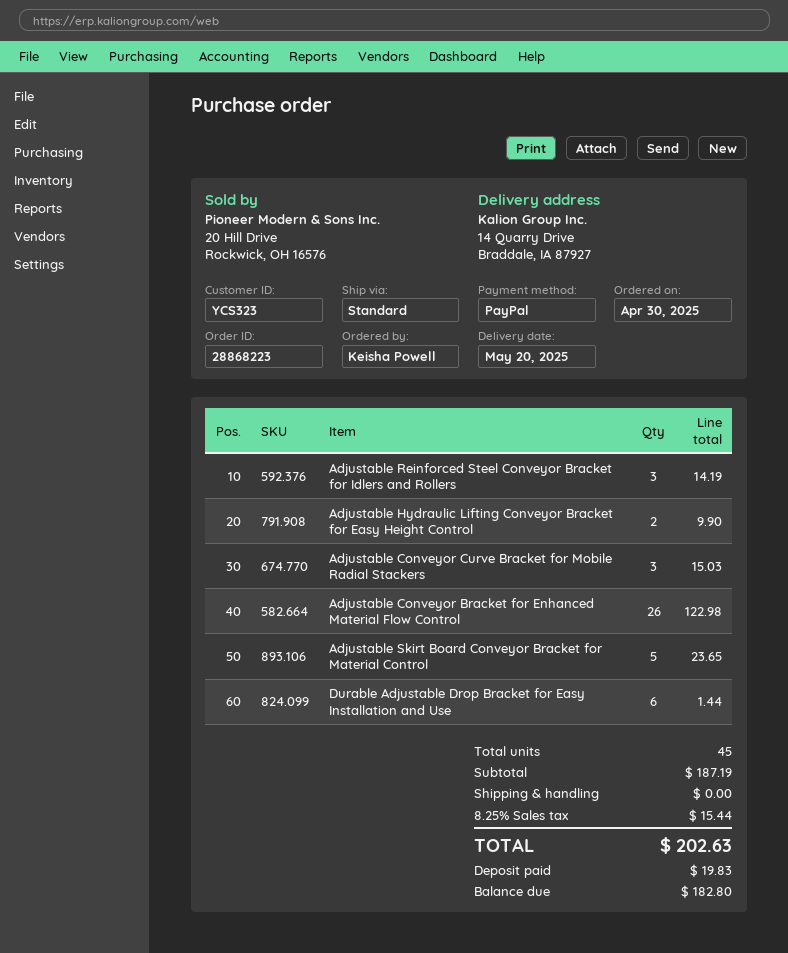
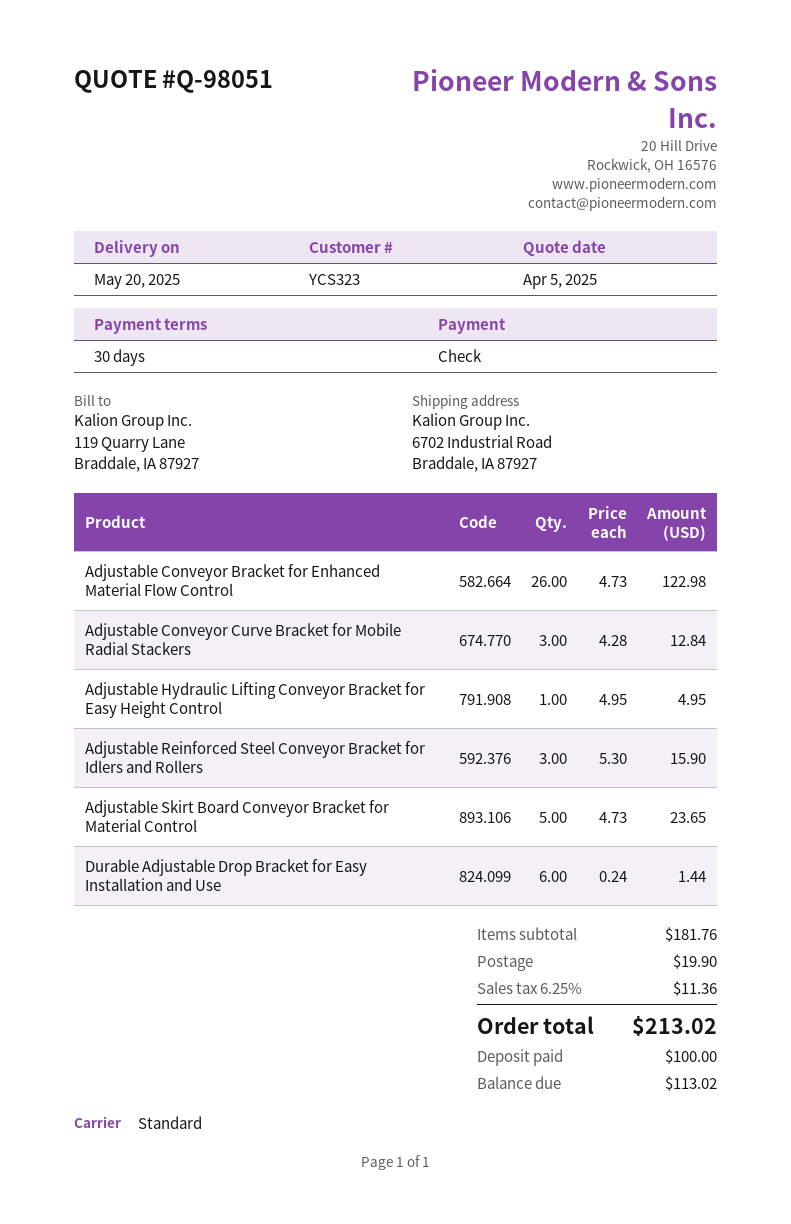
payment method: PayPal -> cheque
ship to: 14 Quarry Drive, Braddale, IA 87927 -> 6702 Industrial Road, Braddale, IA 87927
Adjustable Reinforced Steel Conveyor Bracket for Idlers and Rollers: 3 for 14.19 -> 3 for 15.90
Adjustable Hydraulic Lifting Conveyor Bracket for Easy Height Control: 2 for 9.90 -> 1 for 4.95
Adjustable Conveyor Curve Bracket for Mobile Radial Stackers: 3 for 15.03 -> 3 for 12.84
subtotal: 187.19 -> 181.76
shipping: 0.00 -> 19.90
tax: 8.25% = 15.44 -> 6.25% = 11.36
total: 202.63 -> 213.02
deposit: 19.83 -> 100.00
balance: 182.80 -> 113.02

